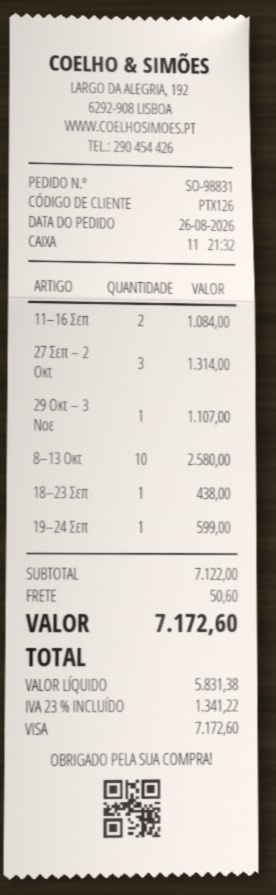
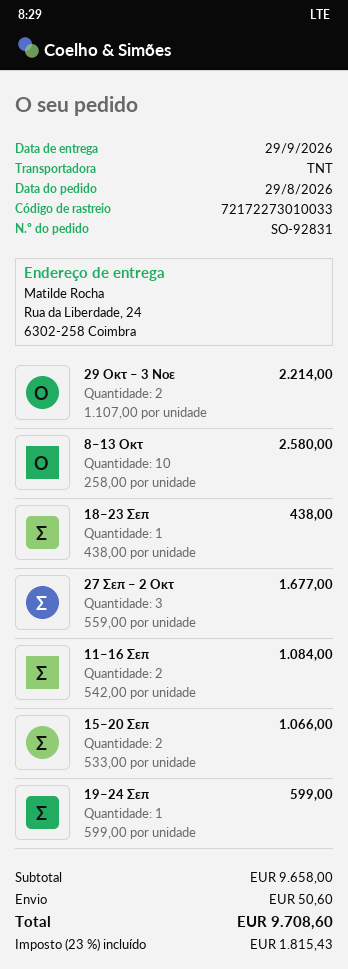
order number: SO-98831 -> SO-92831
order date: 2026-08-26 -> 2026-08-29
27 Σεπ – 2 Οκτ: 3 for 1314.00 -> 3 for 1677.00
29 Οκτ – 3 Νοε: 1 for 1107.00 -> 2 for 2214.00
15–20 Σεπ: none -> 2 for 1066.00
subtotal: 7122.00 -> 9658.00
tax: 23% = 1341.22 -> 23% = 1815.43
total: 7172.60 -> 9708.60

